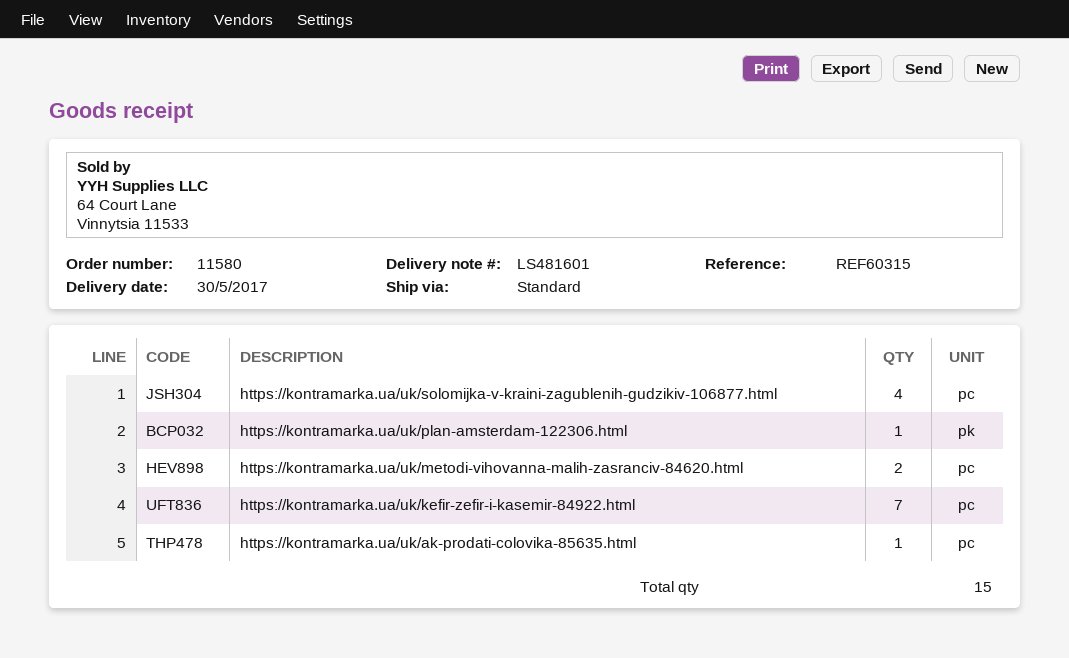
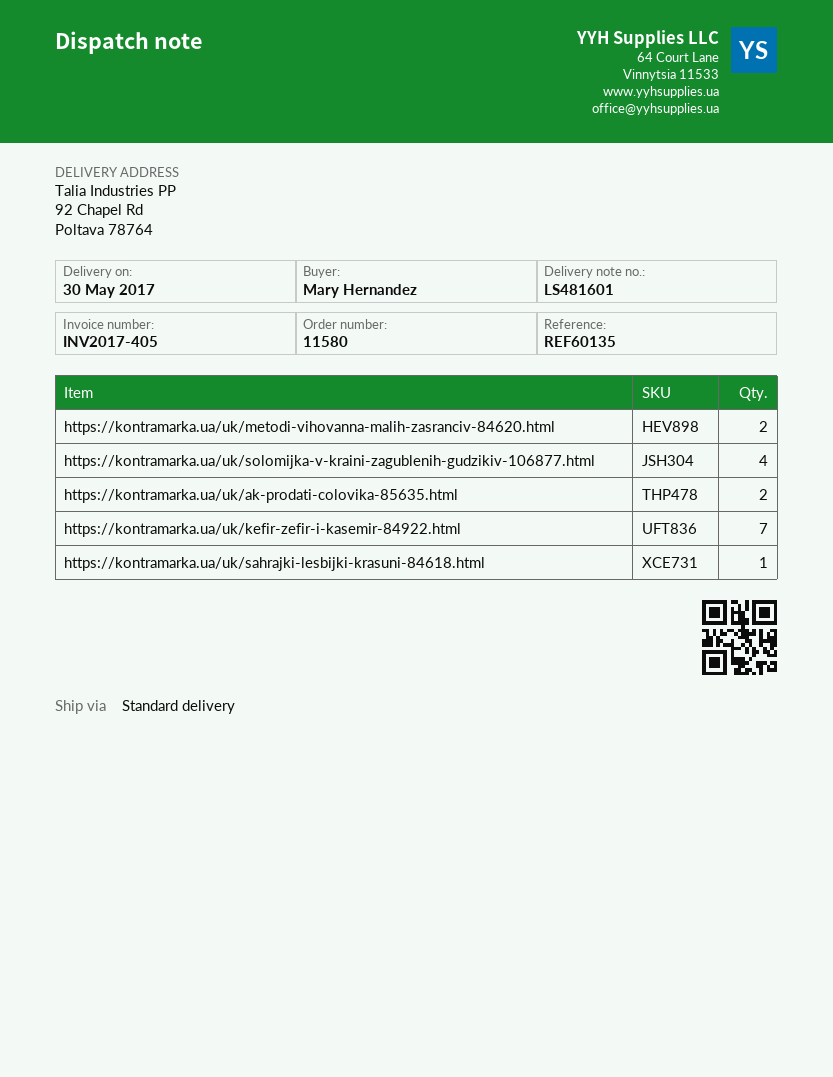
reference: REF60315 -> REF60135
https://kontramarka.ua/uk/plan-amsterdam-122306.html: 1 -> none
https://kontramarka.ua/uk/ak-prodati-colovika-85635.html: 1 -> 2
https://kontramarka.ua/uk/sahrajki-lesbijki-krasuni-84618.html: none -> 1

